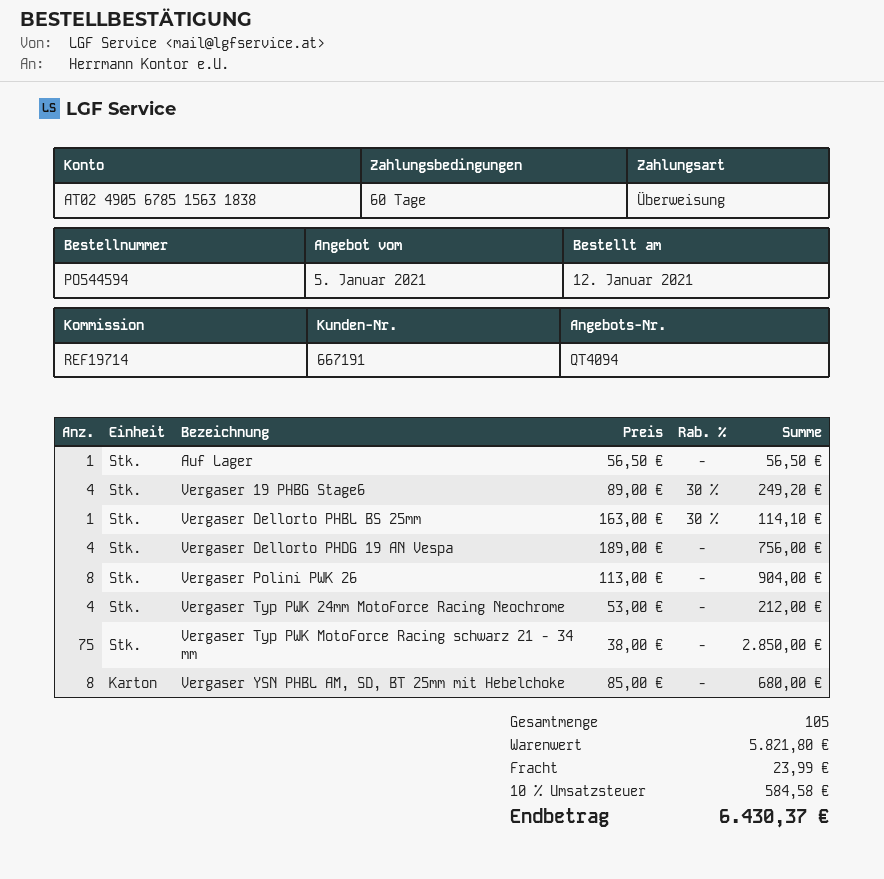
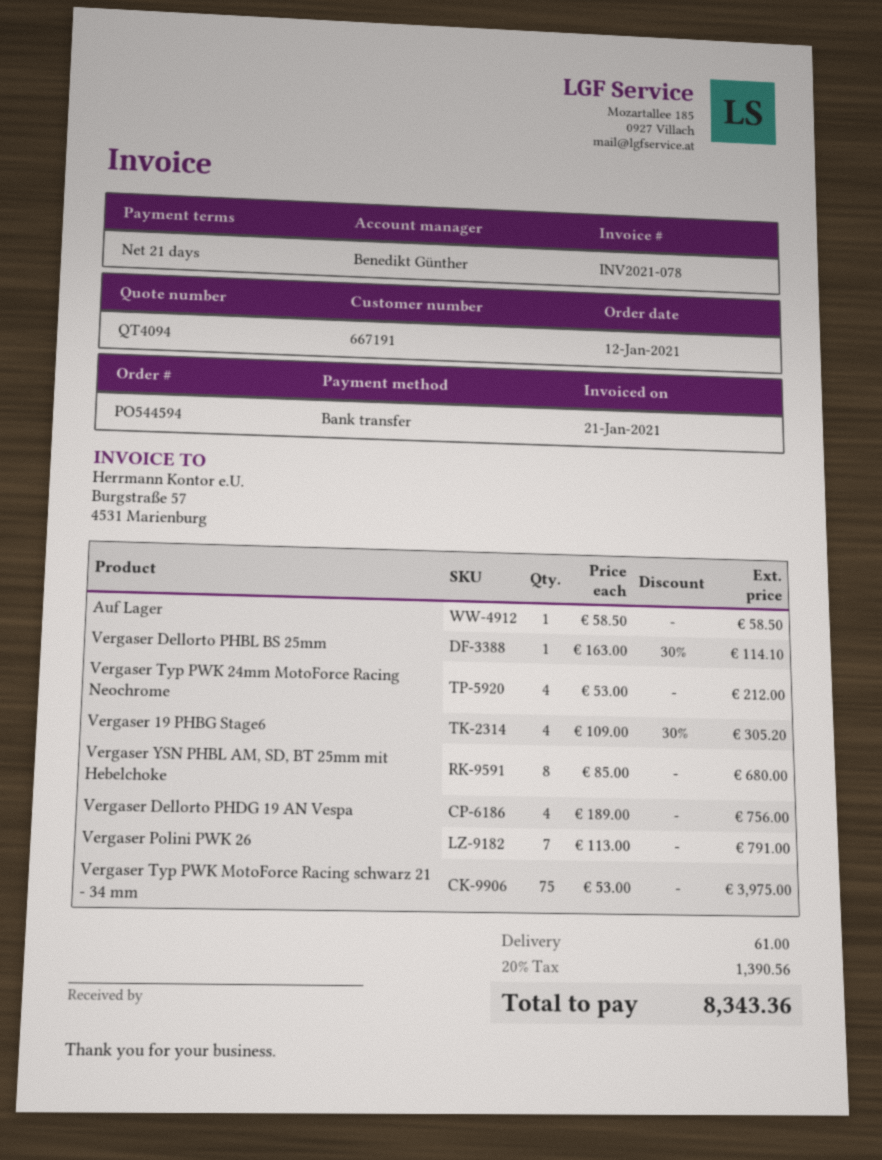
payment terms: 60 days -> 21 days
Auf Lager: 1 x 56.50 = 56.50 -> 1 x 58.50 = 58.50
Vergaser 19 PHBG Stage6: 4 x 89.00 - 30% = 249.20 -> 4 x 109.00 - 30% = 305.20
Vergaser Polini PWK 26: 8 x 113.00 = 904.00 -> 7 x 113.00 = 791.00
Vergaser Typ PWK MotoForce Racing schwarz 21 - 34 mm: 75 x 38.00 = 2850.00 -> 75 x 53.00 = 3975.00
shipping: 23.99 -> 61.00
tax: 10% = 584.58 -> 20% = 1390.56
total: 6430.37 -> 8343.36

